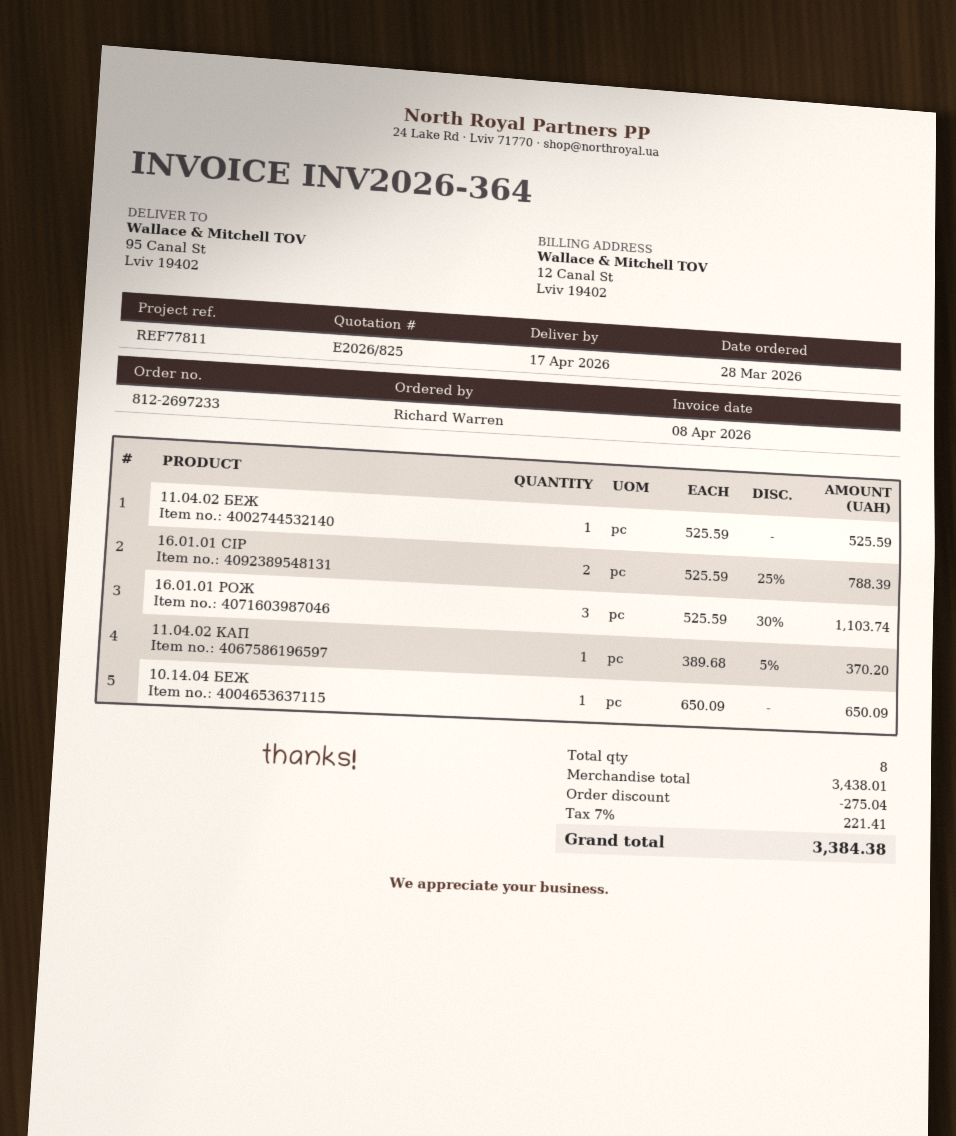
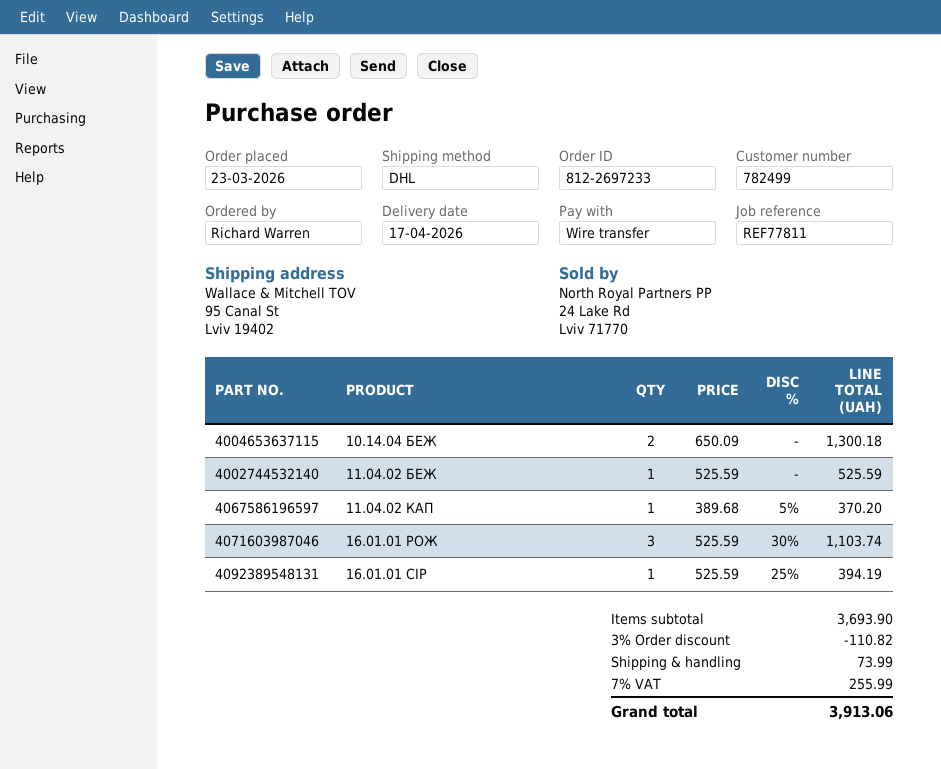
order date: 2026-03-28 -> 2026-03-23
16.01.01 СІР: 2 x 525.59 - 25% = 788.39 -> 1 x 525.59 - 25% = 394.19
10.14.04 БЕЖ: 1 x 650.09 = 650.09 -> 2 x 650.09 = 1300.18
subtotal: 3438.01 -> 3693.90
discount: 275.04 -> 110.82
shipping: none -> 73.99
tax: 7% = 221.41 -> 7% = 255.99
total: 3384.38 -> 3913.06

